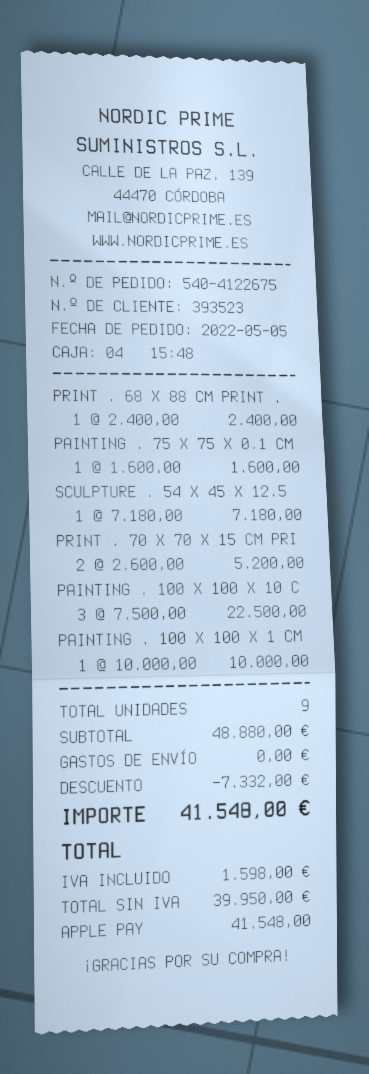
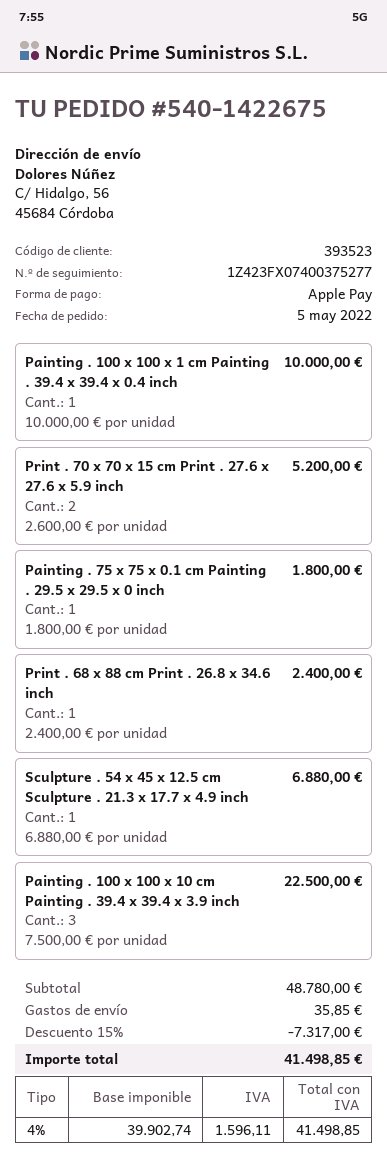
order number: 540-4122675 -> 540-1422675
PAINTING . 75 X 75 X 0.1 CM: 1 x 1600.00 = 1600.00 -> 1 x 1800.00 = 1800.00
SCULPTURE . 54 X 45 X 12.5: 1 x 7180.00 = 7180.00 -> 1 x 6880.00 = 6880.00
subtotal: 48880.00 -> 48780.00
discount: 7332.00 -> 7317.00
shipping: 0.00 -> 35.85
net: 39950.00 -> 39902.74
tax: 1598.00 -> 1596.11
total: 41548.00 -> 41498.85

